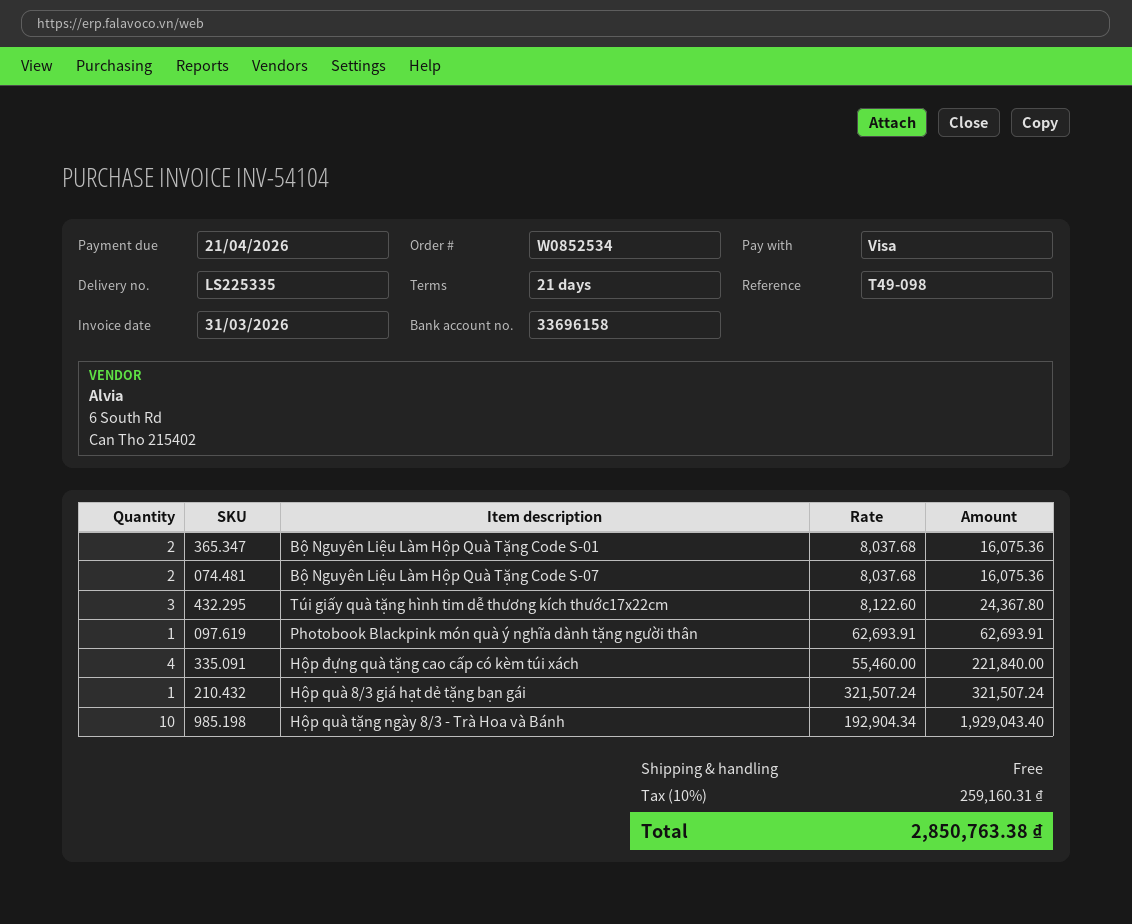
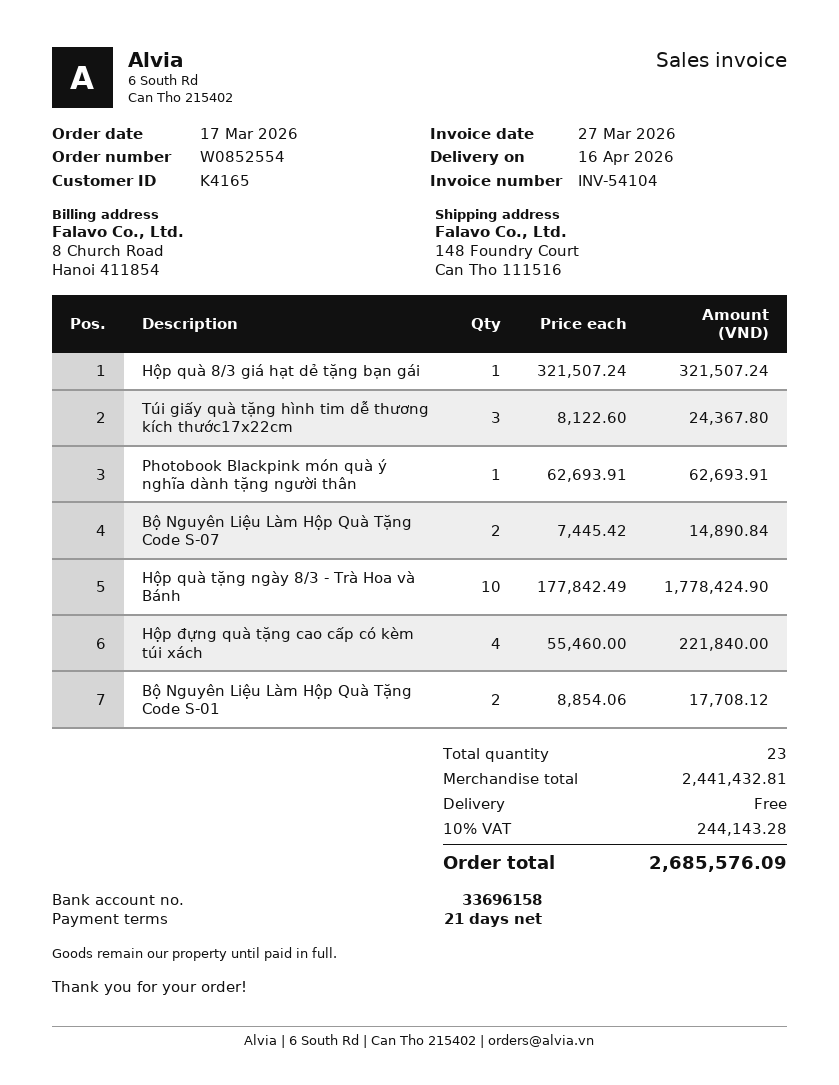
order number: W0852534 -> W0852554
invoice date: 2026-03-31 -> 2026-03-27
Bộ Nguyên Liệu Làm Hộp Quà Tặng Code S-01: 2 x 8037.68 = 16075.36 -> 2 x 8854.06 = 17708.12
Bộ Nguyên Liệu Làm Hộp Quà Tặng Code S-07: 2 x 8037.68 = 16075.36 -> 2 x 7445.42 = 14890.84
Hộp quà tặng ngày 8/3 - Trà Hoa và Bánh: 10 x 192904.34 = 1929043.40 -> 10 x 177842.49 = 1778424.90
tax: 10% = 259160.31 -> 10% = 244143.28
total: 2850763.38 -> 2685576.09

